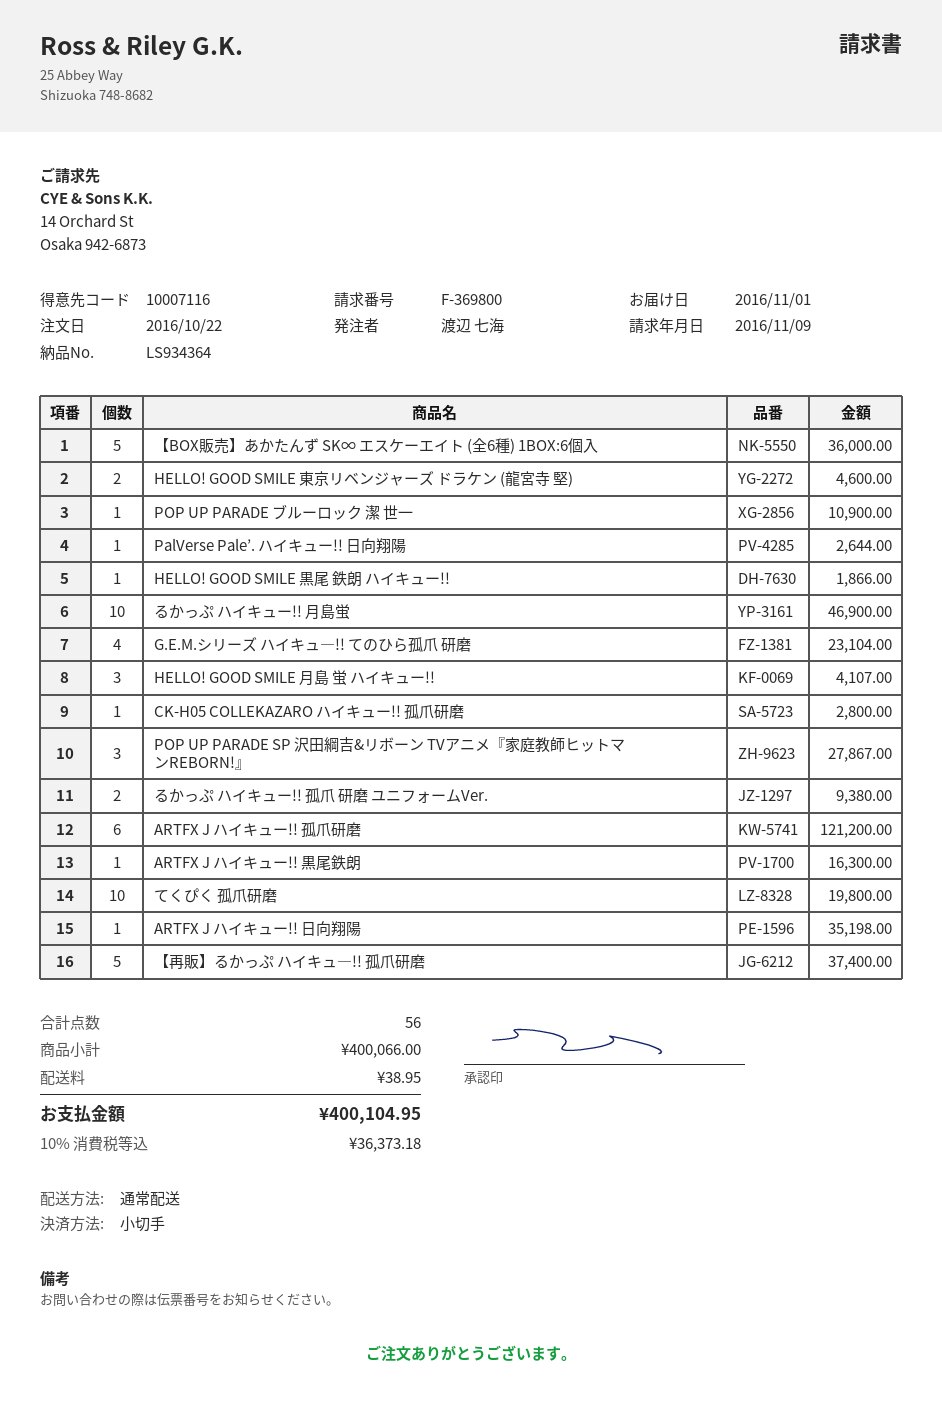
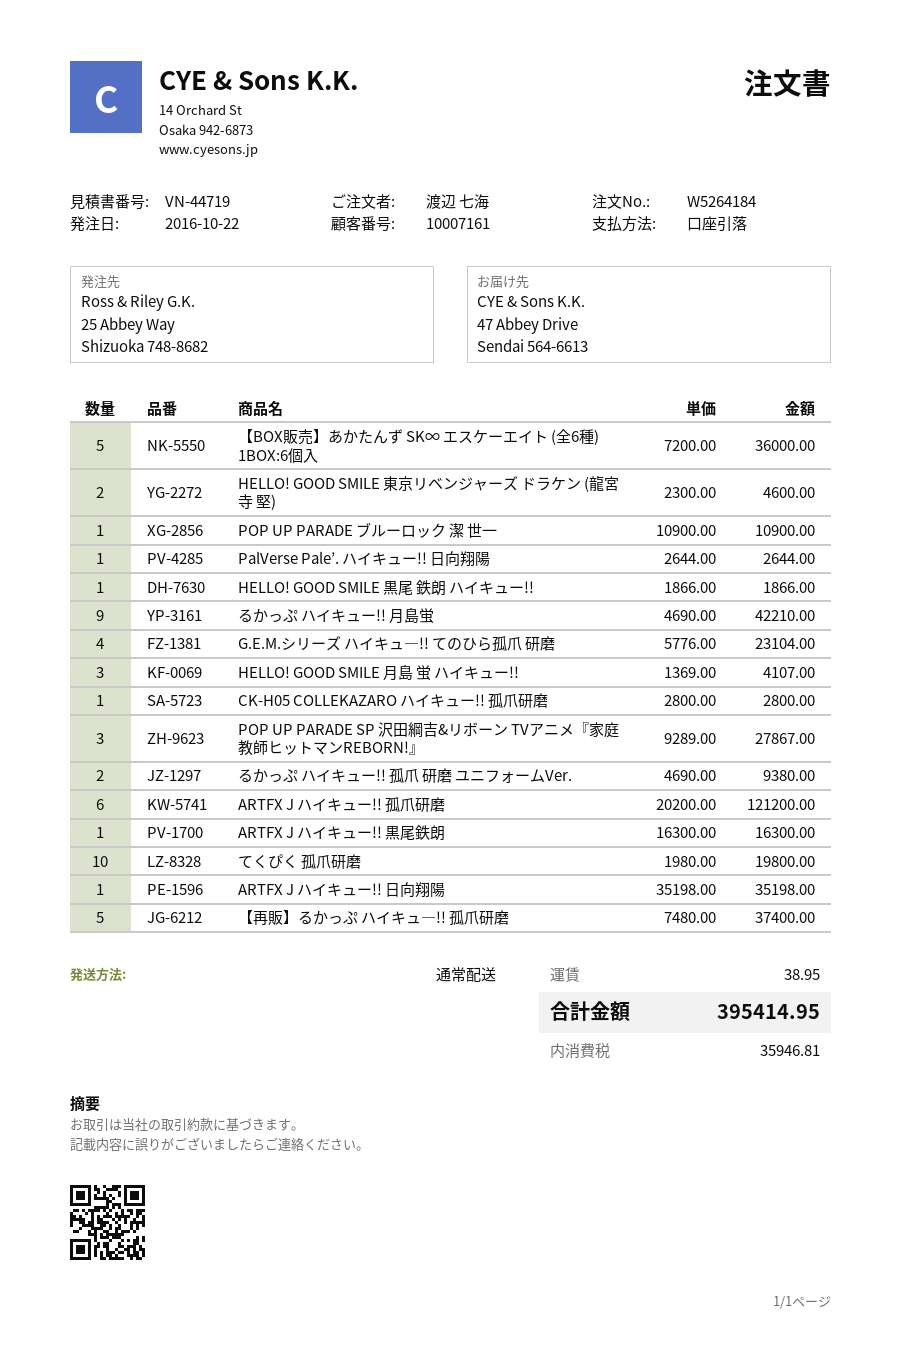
customer number: 10007116 -> 10007161
payment method: cheque -> direct debit
るかっぷ ハイキュー!! 月島蛍: 10 for 46900.00 -> 9 for 42210.00
tax: 36373.18 -> 35946.81
total: 400104.95 -> 395414.95

